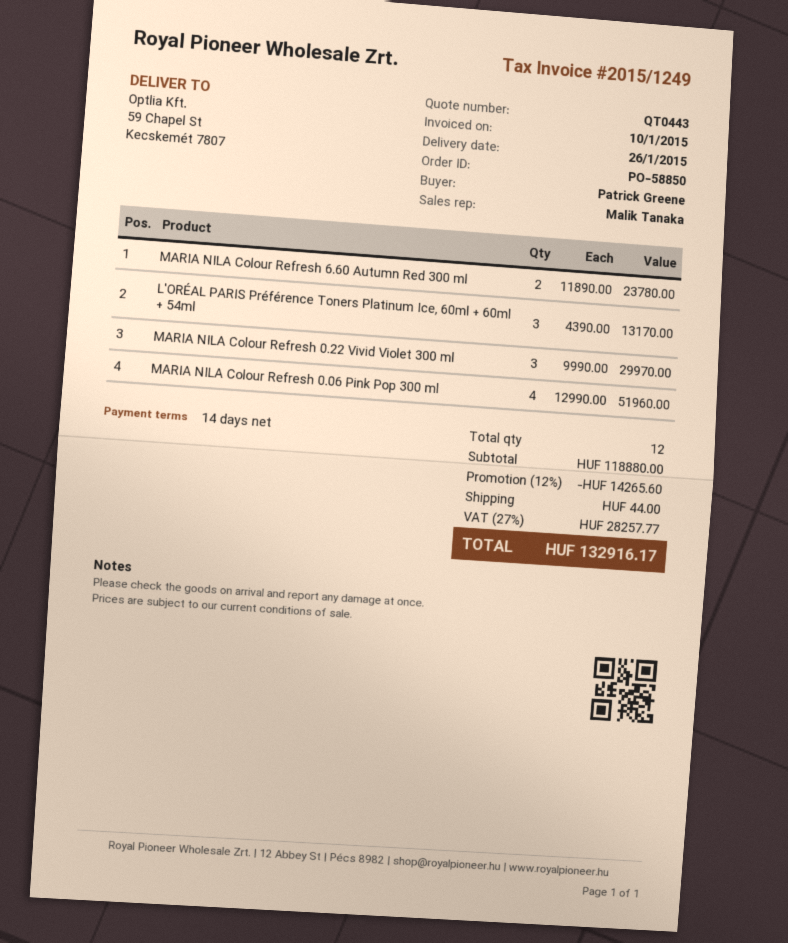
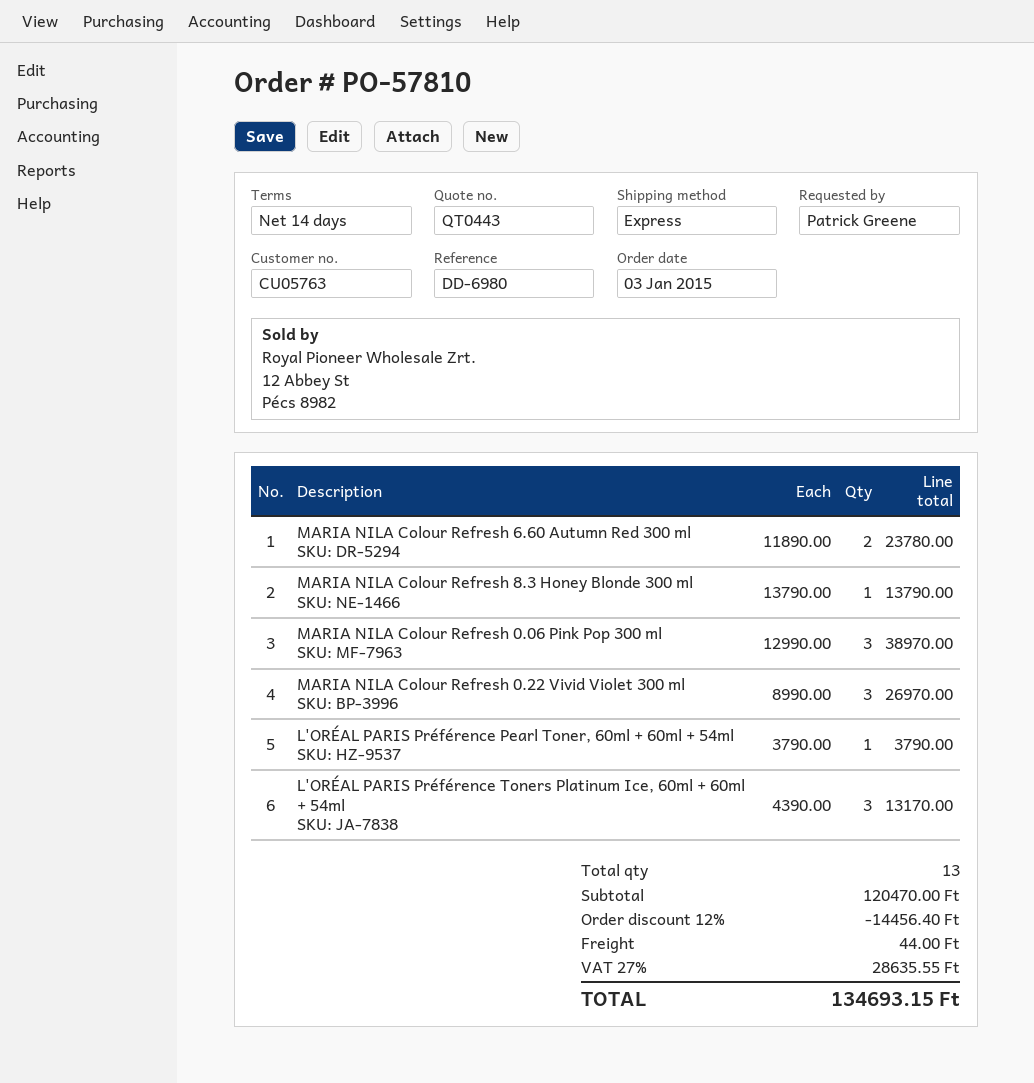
order number: PO-58850 -> PO-57810
MARIA NILA Colour Refresh 0.22 Vivid Violet 300 ml: 3 x 9990.00 = 29970.00 -> 3 x 8990.00 = 26970.00
MARIA NILA Colour Refresh 0.06 Pink Pop 300 ml: 4 x 12990.00 = 51960.00 -> 3 x 12990.00 = 38970.00
MARIA NILA Colour Refresh 8.3 Honey Blonde 300 ml: none -> 1 x 13790.00 = 13790.00
L'ORÉAL PARIS Préférence Pearl Toner, 60ml + 60ml + 54ml: none -> 1 x 3790.00 = 3790.00
total quantity: 12 -> 13
subtotal: 118880.00 -> 120470.00
discount: 12% = 14265.60 -> 12% = 14456.40
tax: 27% = 28257.77 -> 27% = 28635.55
total: 132916.17 -> 134693.15

